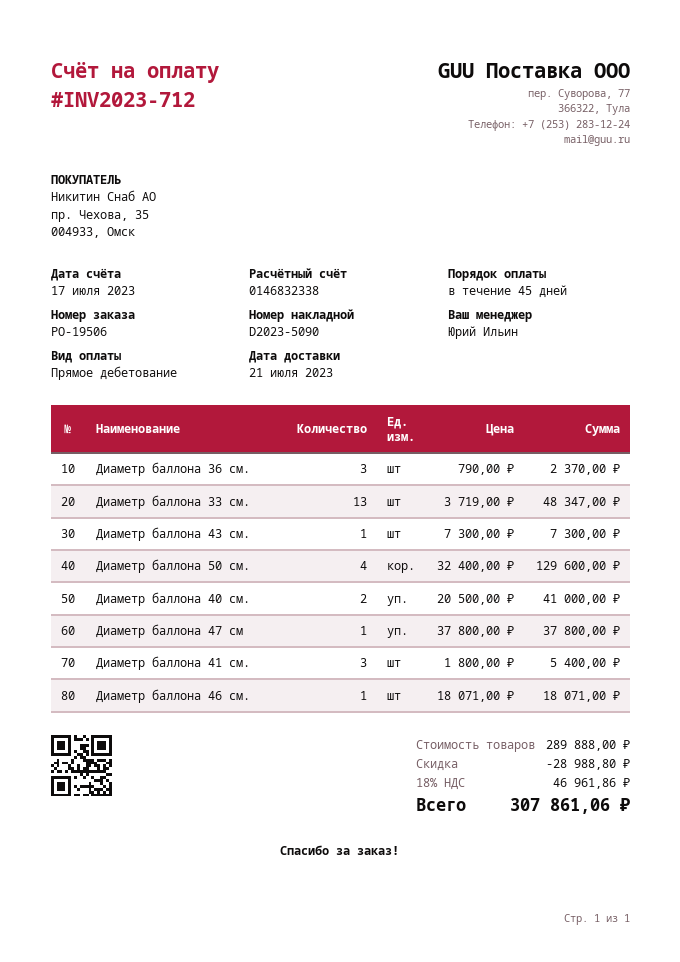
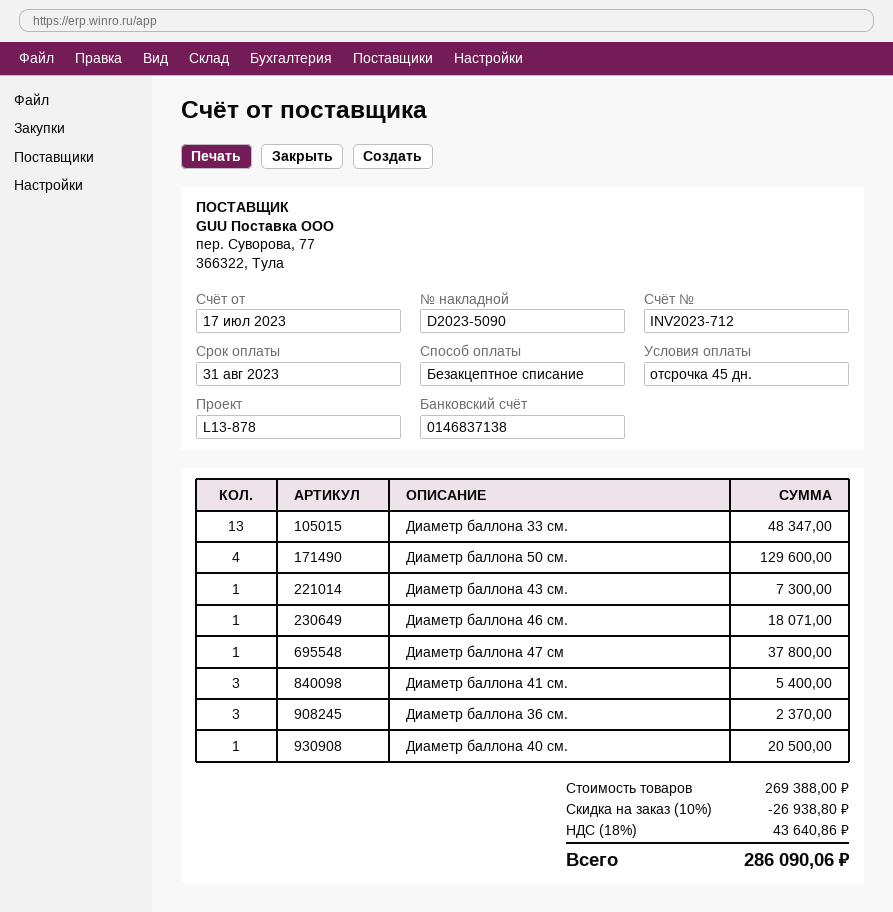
bank account: 0146832338 -> 0146837138
Диаметр баллона 40 см.: 2 for 41000.00 -> 1 for 20500.00
subtotal: 289888.00 -> 269388.00
discount: 28988.80 -> 26938.80
tax: 18% = 46961.86 -> 18% = 43640.86
total: 307861.06 -> 286090.06

